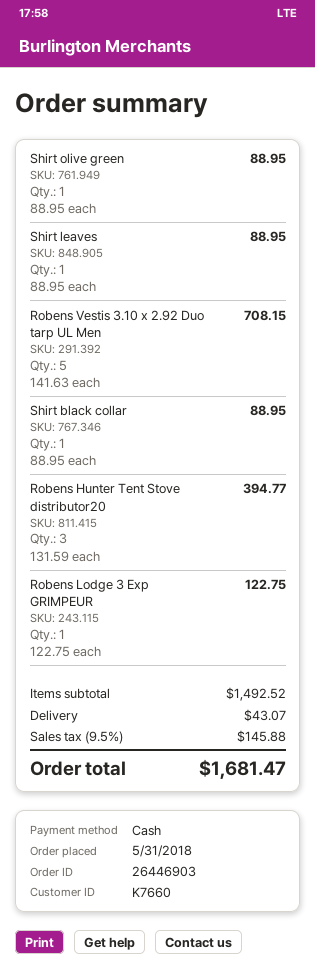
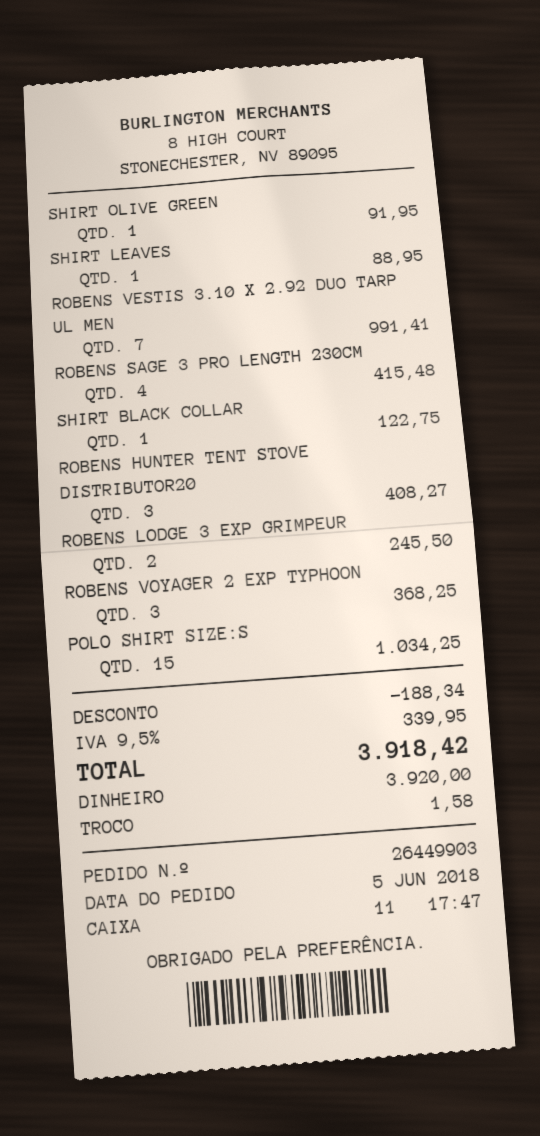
order number: 26446903 -> 26449903
order date: 2018-05-31 -> 2018-06-05
Shirt olive green: 1 for 88.95 -> 1 for 91.95
Robens Vestis 3.10 x 2.92 Duo tarp UL Men: 5 for 708.15 -> 7 for 991.41
Shirt black collar: 1 for 88.95 -> 1 for 122.75
Robens Hunter Tent Stove distributor20: 3 for 394.77 -> 3 for 408.27
Robens Lodge 3 Exp GRIMPEUR: 1 for 122.75 -> 2 for 245.50
ROBENS SAGE 3 PRO LENGTH 230CM: none -> 4 for 415.48
ROBENS VOYAGER 2 EXP TYPHOON: none -> 3 for 368.25
POLO SHIRT SIZE:S: none -> 15 for 1034.25
discount: none -> 188.34
shipping: 43.07 -> none
tax: 9.5% = 145.88 -> 9.5% = 339.95
total: 1681.47 -> 3918.42

